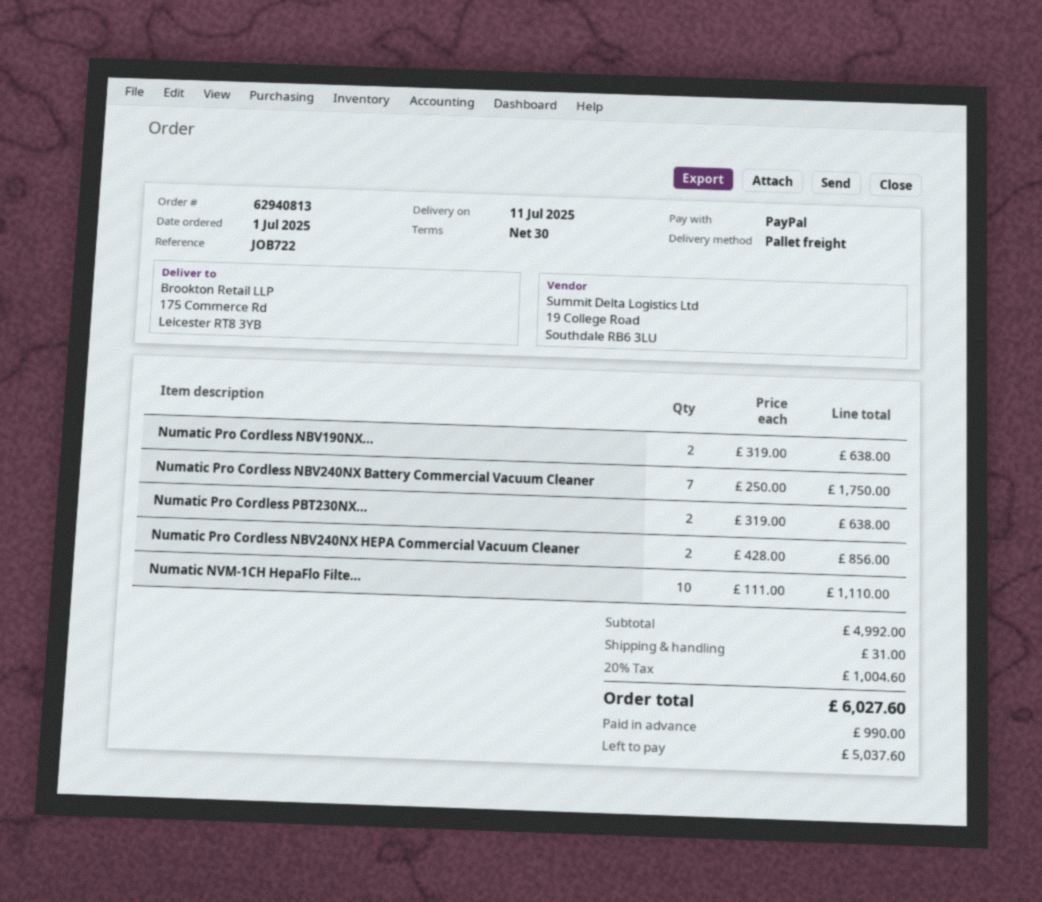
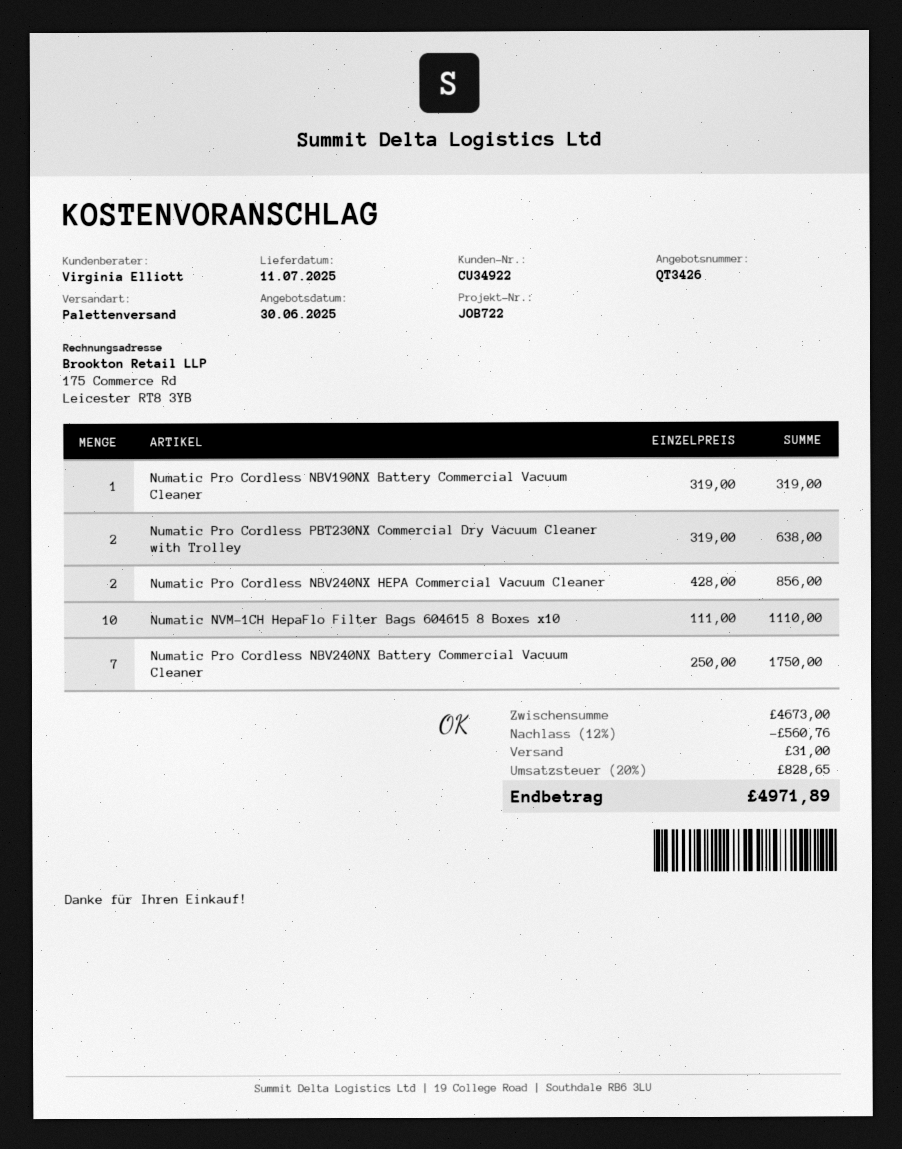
Numatic Pro Cordless NBV190NX...: 2 x 319.00 = 638.00 -> 1 x 319.00 = 319.00
subtotal: 4992.00 -> 4673.00
discount: none -> 12% = 560.76
tax: 20% = 1004.60 -> 20% = 828.65
total: 6027.60 -> 4971.89

